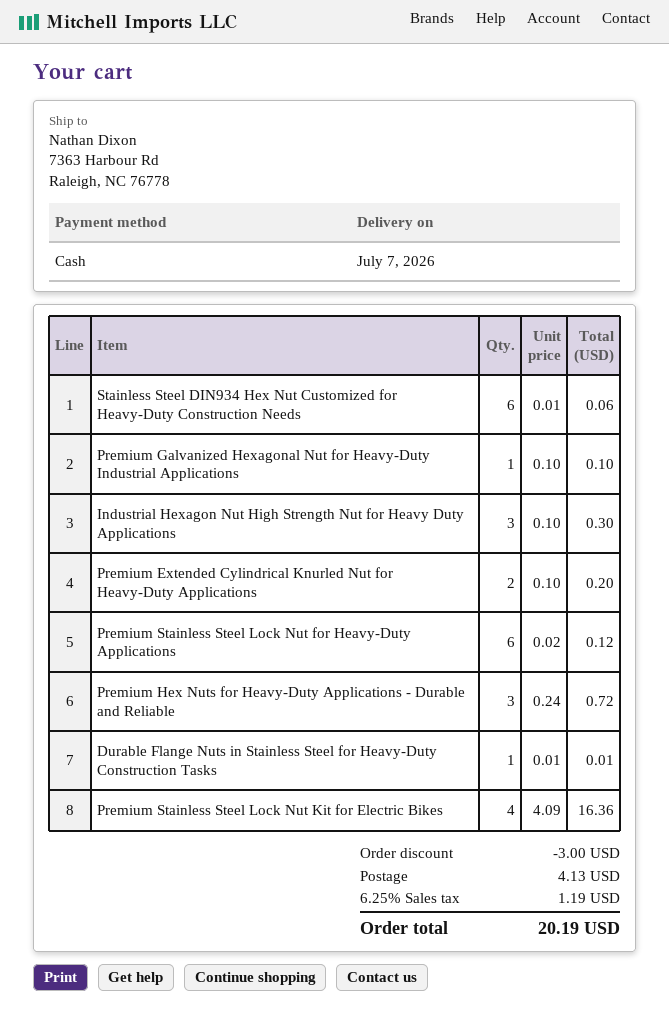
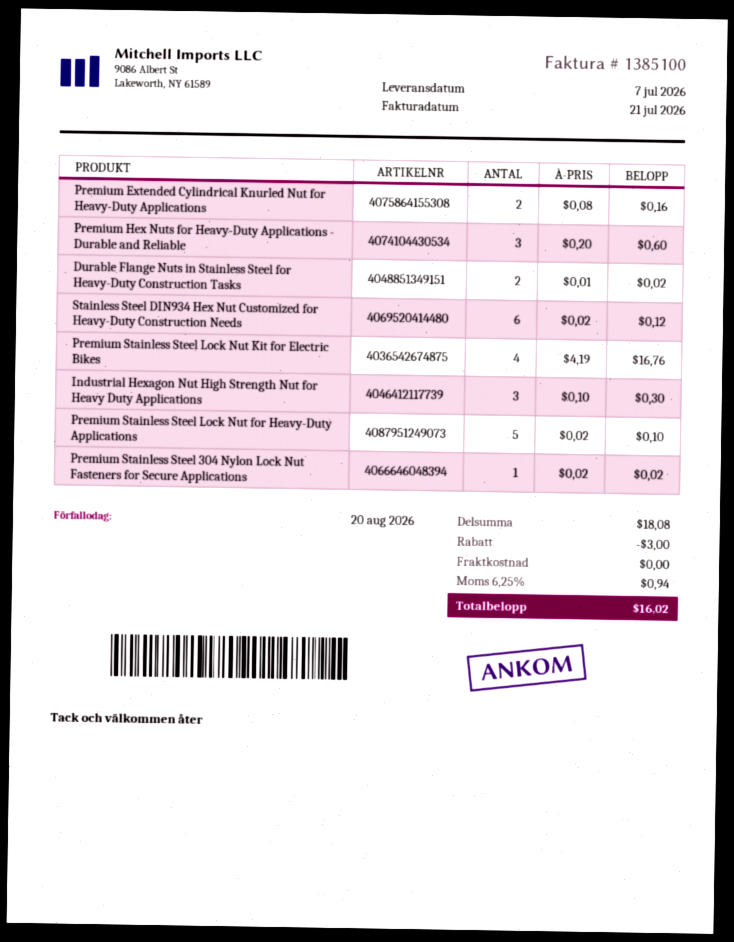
Stainless Steel DIN934 Hex Nut Customized for Heavy-Duty Construction Needs: 6 x 0.01 = 0.06 -> 6 x 0.02 = 0.12
Premium Galvanized Hexagonal Nut for Heavy-Duty Industrial Applications: 1 x 0.10 = 0.10 -> none
Premium Extended Cylindrical Knurled Nut for Heavy-Duty Applications: 2 x 0.10 = 0.20 -> 2 x 0.08 = 0.16
Premium Stainless Steel Lock Nut for Heavy-Duty Applications: 6 x 0.02 = 0.12 -> 5 x 0.02 = 0.10
Premium Hex Nuts for Heavy-Duty Applications - Durable and Reliable: 3 x 0.24 = 0.72 -> 3 x 0.20 = 0.60
Durable Flange Nuts in Stainless Steel for Heavy-Duty Construction Tasks: 1 x 0.01 = 0.01 -> 2 x 0.01 = 0.02
Premium Stainless Steel Lock Nut Kit for Electric Bikes: 4 x 4.09 = 16.36 -> 4 x 4.19 = 16.76
Premium Stainless Steel 304 Nylon Lock Nut Fasteners for Secure Applications: none -> 1 x 0.02 = 0.02
shipping: 4.13 -> 0.00
tax: 6.25% = 1.19 -> 6.25% = 0.94
total: 20.19 -> 16.02

